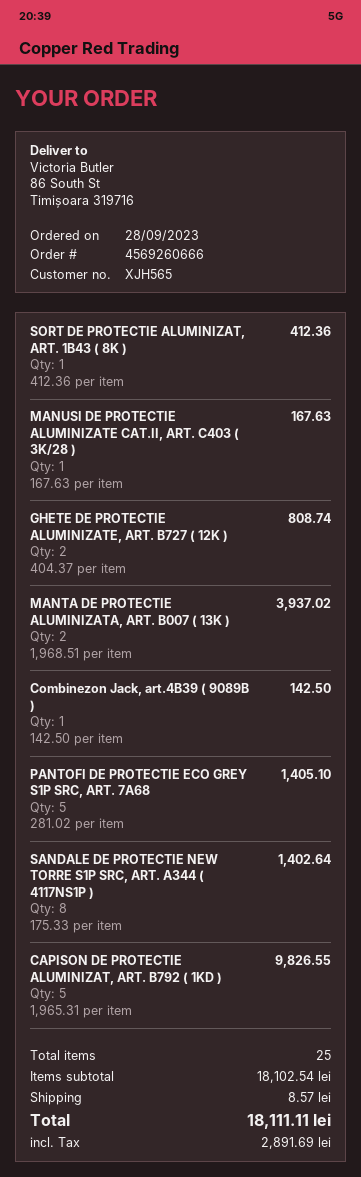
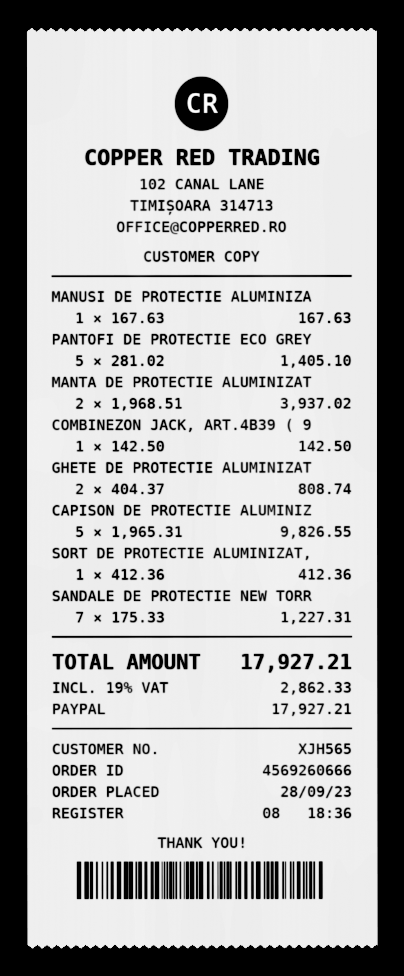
SANDALE DE PROTECTIE NEW TORRE S1P SRC, ART. A344 ( 4117NS1P ): 8 x 175.33 = 1402.64 -> 7 x 175.33 = 1227.31
shipping: 8.57 -> none
tax: 2891.69 -> 2862.33
total: 18111.11 -> 17927.21

